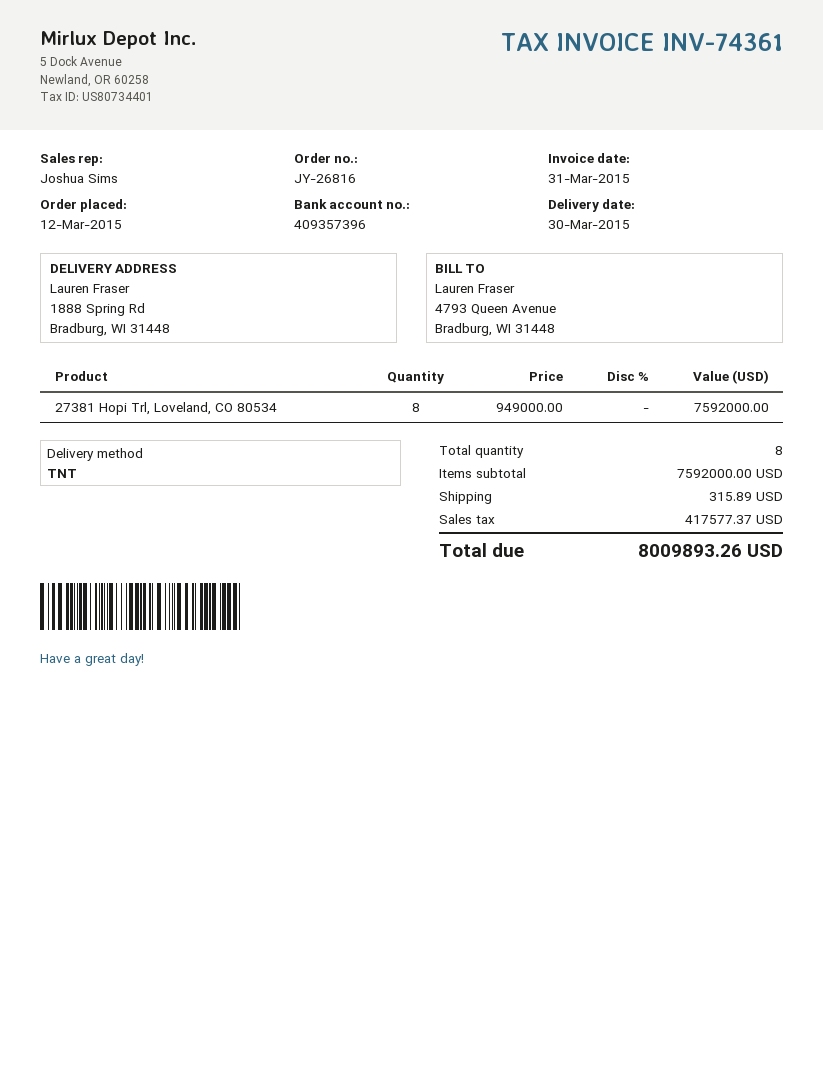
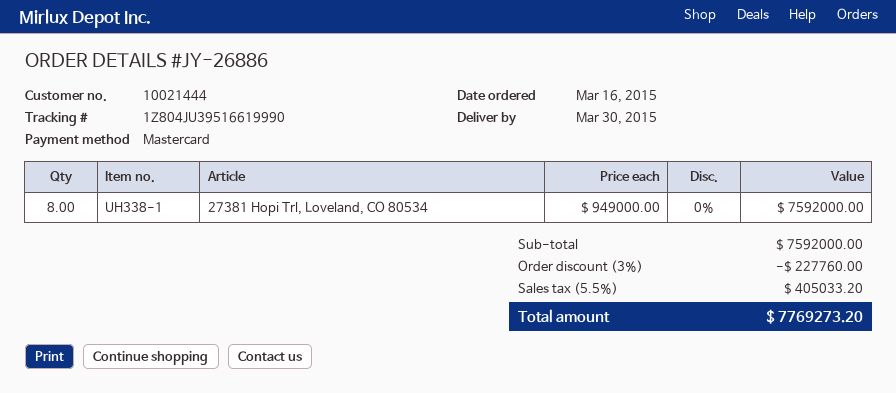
order number: JY-26816 -> JY-26886
order date: 2015-03-12 -> 2015-03-16
discount: none -> 3% = 227760.00
shipping: 315.89 -> none
tax: 417577.37 -> 405033.20
total: 8009893.26 -> 7769273.20

